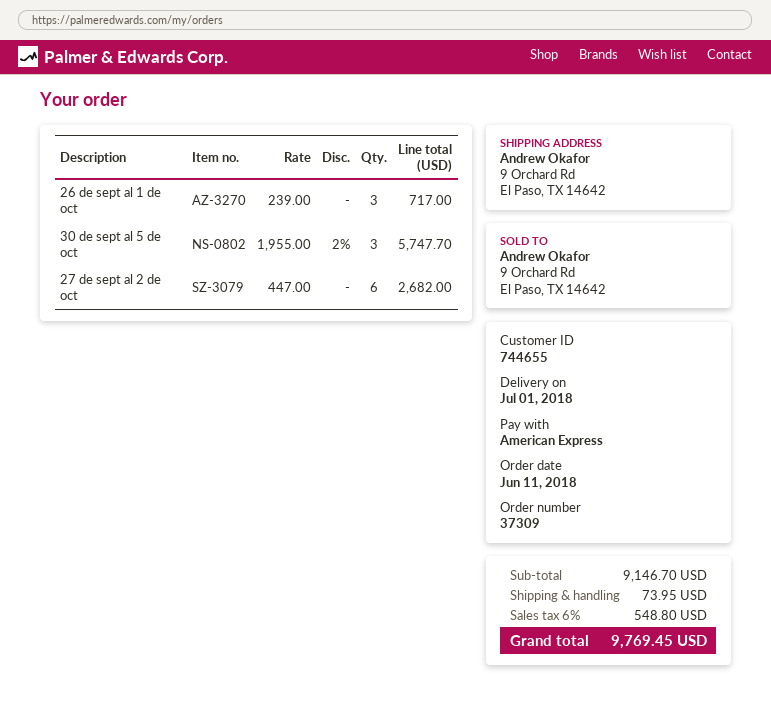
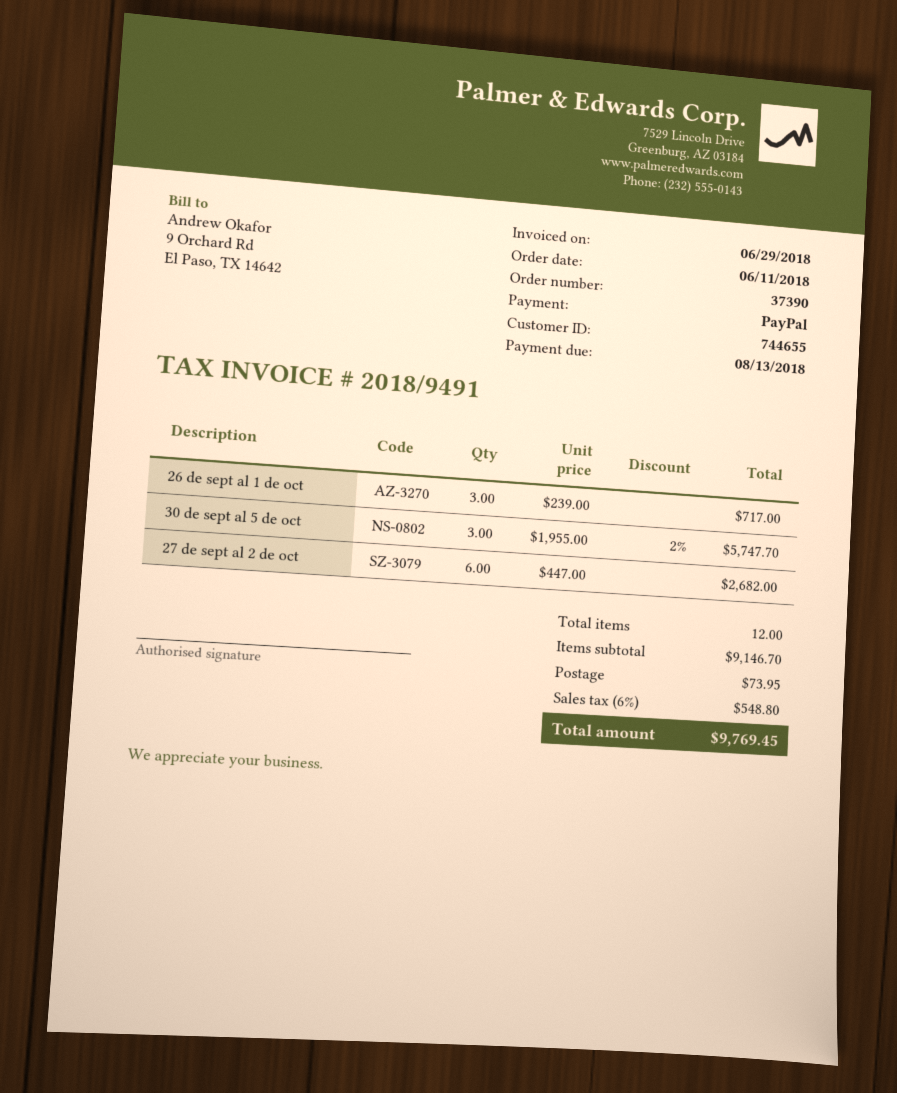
order number: 37309 -> 37390
payment method: American Express -> PayPal

